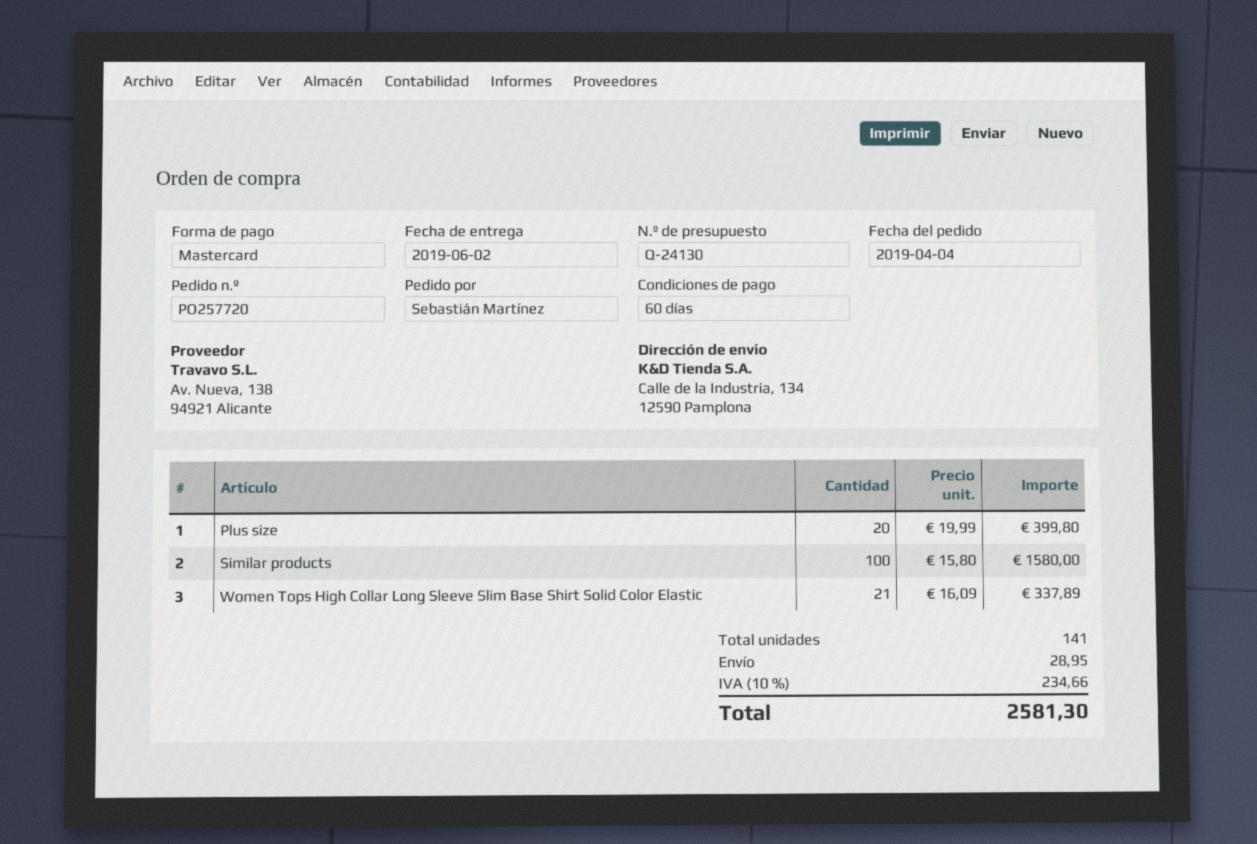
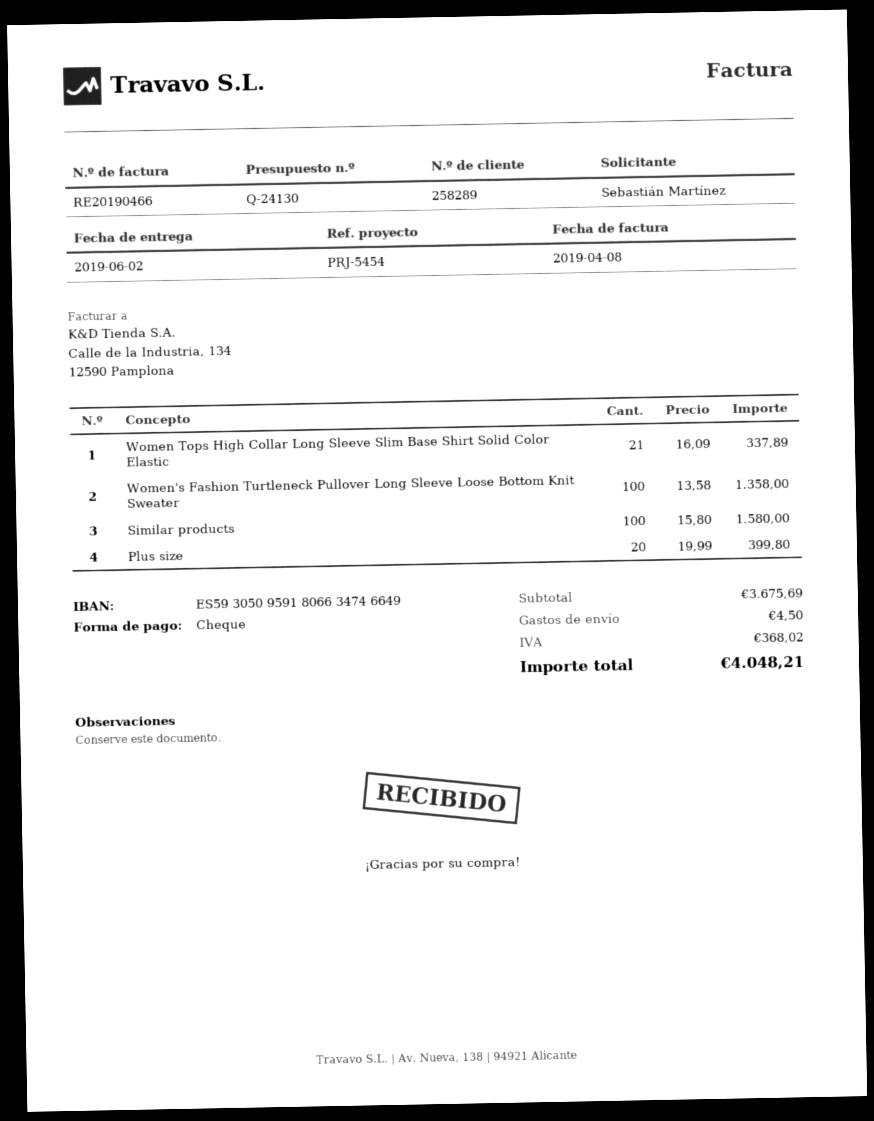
payment method: Mastercard -> cheque
Women's Fashion Turtleneck Pullover Long Sleeve Loose Bottom Knit Sweater: none -> 100 x 13.58 = 1358.00
shipping: 28.95 -> 4.50
tax: 234.66 -> 368.02
total: 2581.30 -> 4048.21

